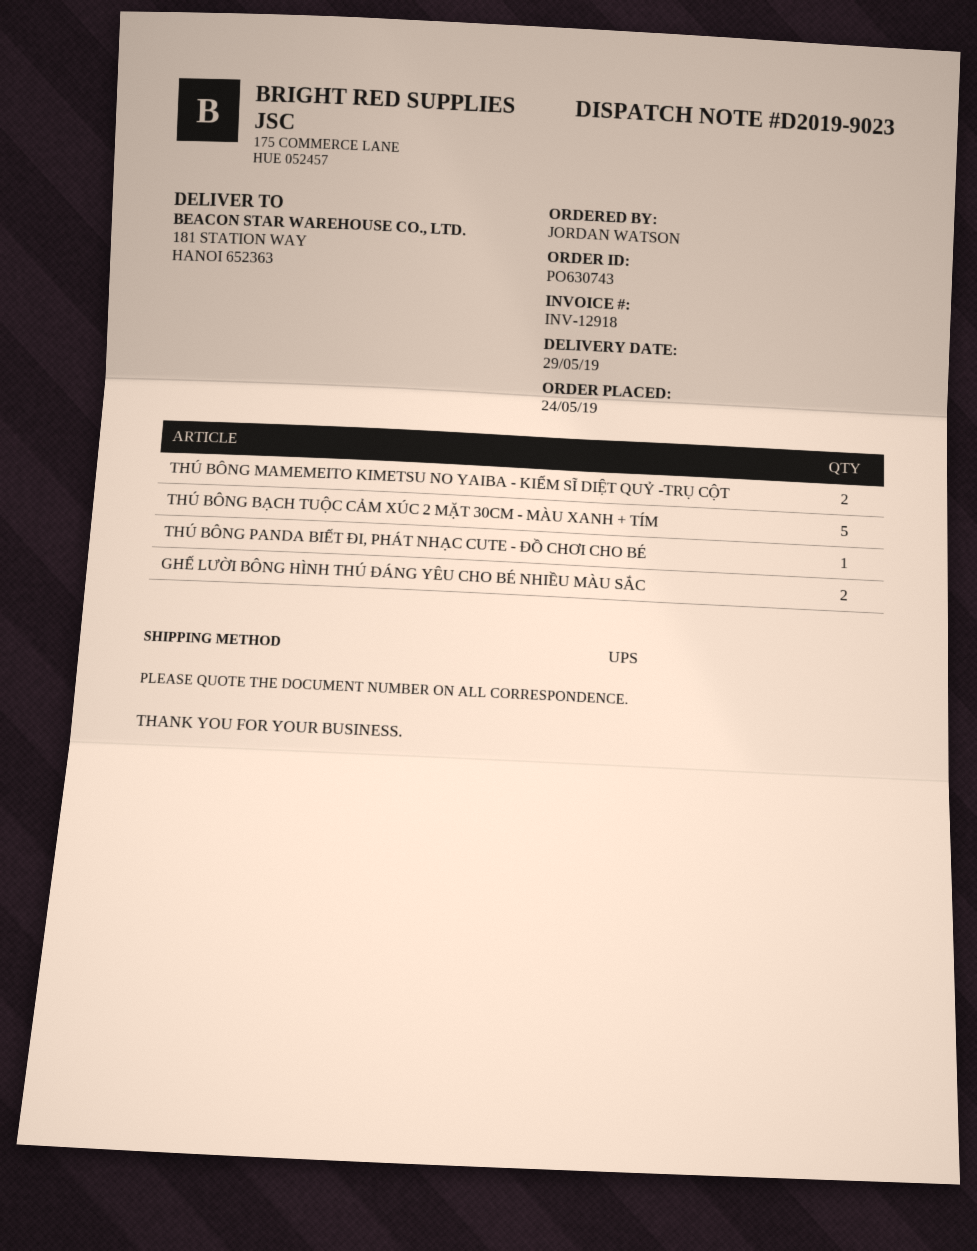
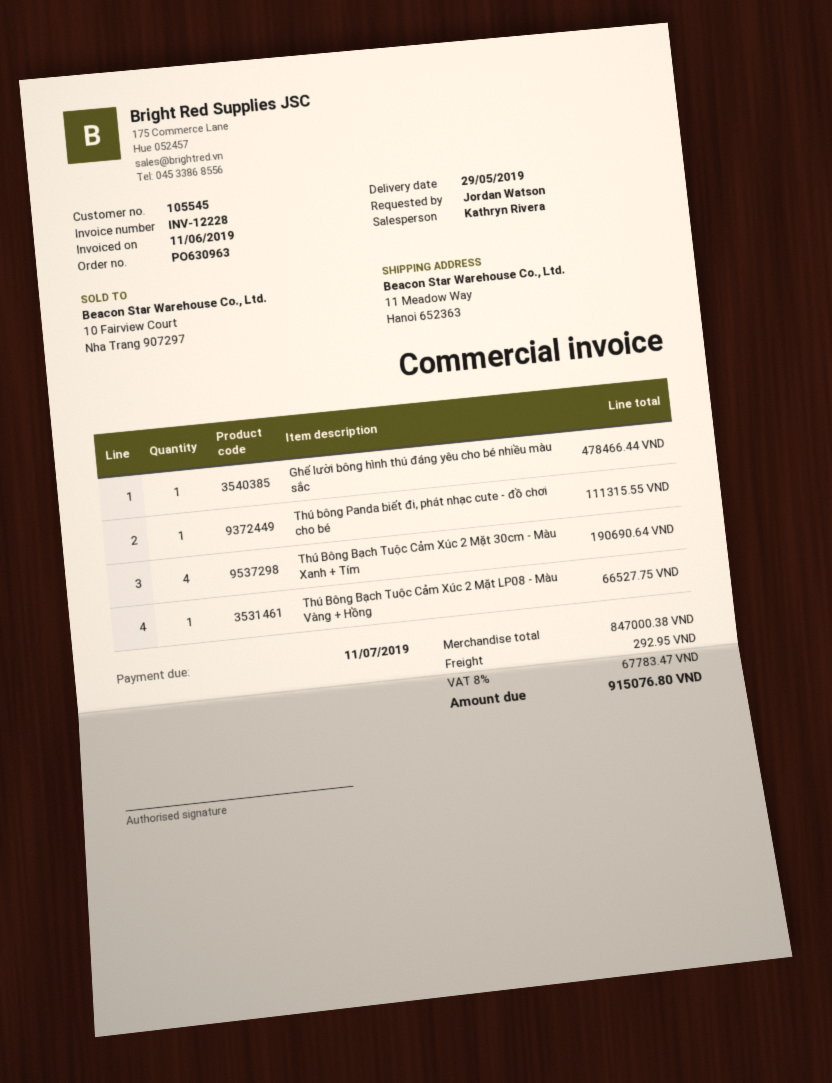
order number: PO630743 -> PO630963
invoice number: INV-12918 -> INV-12228
ship to: 181 STATION WAY, HANOI 652363 -> 11 Meadow Way, Hanoi 652363
THÚ BÔNG MAMEMEITO KIMETSU NO YAIBA - KIẾM SĨ DIỆT QUỶ -TRỤ CỘT: 2 -> none
THÚ BÔNG BẠCH TUỘC CẢM XÚC 2 MẶT 30CM - MÀU XANH + TÍM: 5 -> 4
GHẾ LƯỜI BÔNG HÌNH THÚ ĐÁNG YÊU CHO BÉ NHIỀU MÀU SẮC: 2 -> 1
Thú Bông Bạch Tuộc Cảm Xúc 2 Mặt LP08 - Màu Vàng + Hồng: none -> 1

